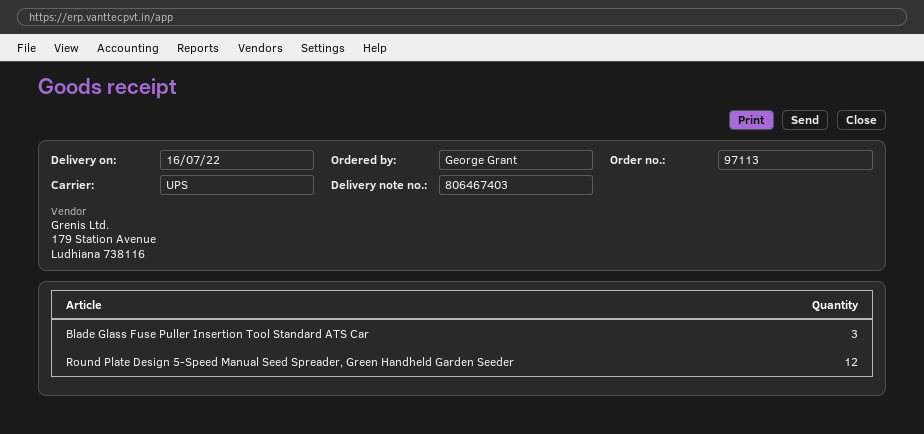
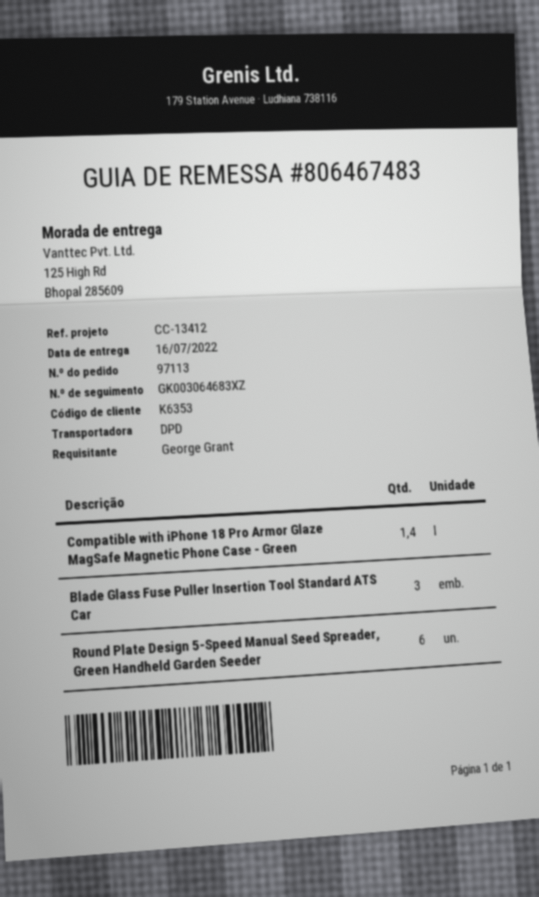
delivery note number: 806467403 -> 806467483
shipping method: UPS -> DPD
Round Plate Design 5-Speed Manual Seed Spreader, Green Handheld Garden Seeder: 12 -> 6
Compatible with iPhone 18 Pro Armor Glaze MagSafe Magnetic Phone Case - Green: none -> 1.4

